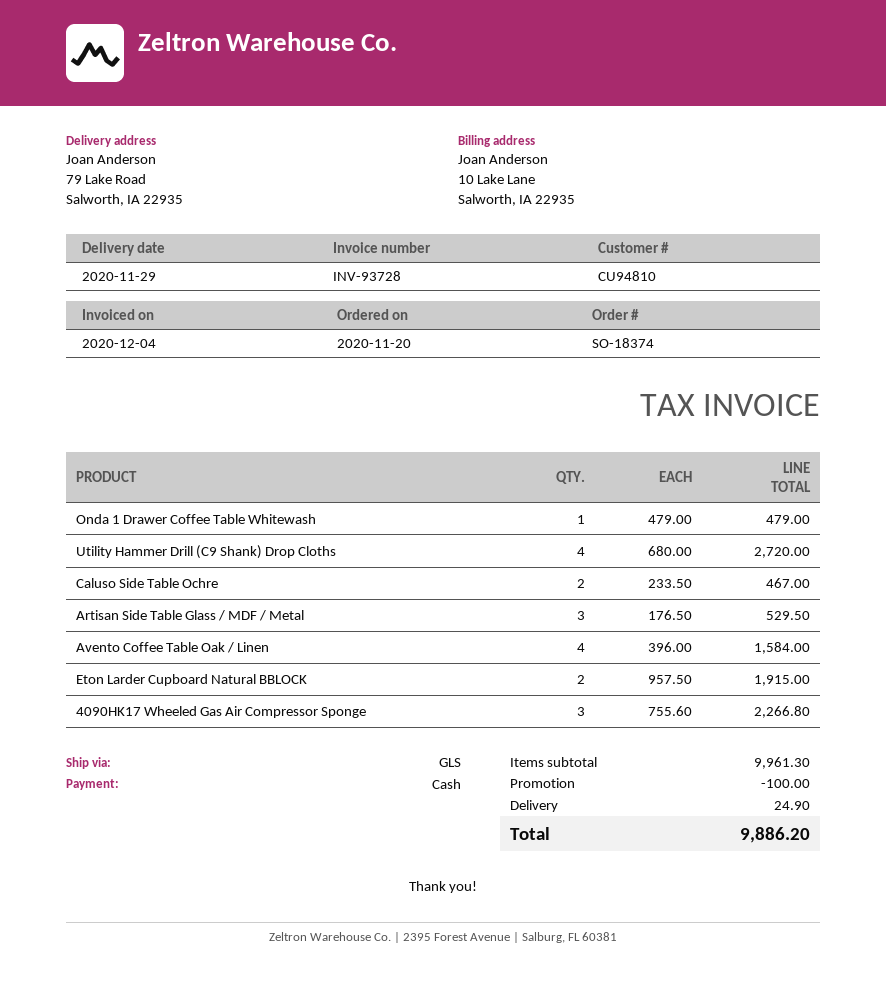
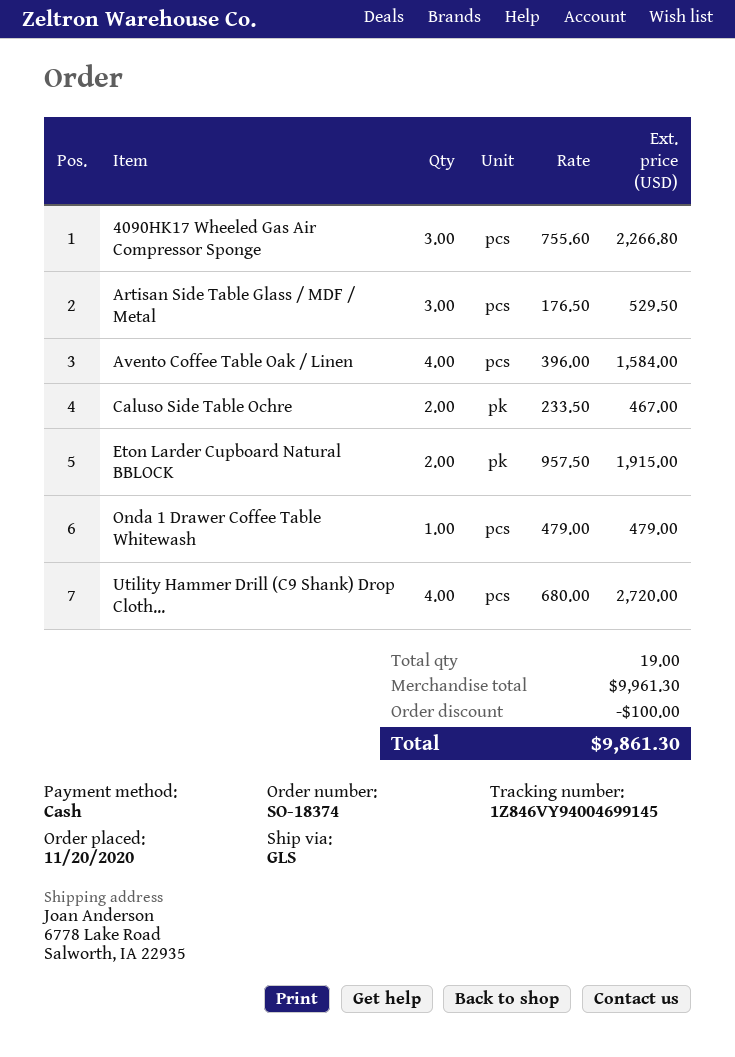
ship to: 79 Lake Road, Salworth, IA 22935 -> 6778 Lake Road, Salworth, IA 22935
shipping: 24.90 -> none
total: 9886.20 -> 9861.30

